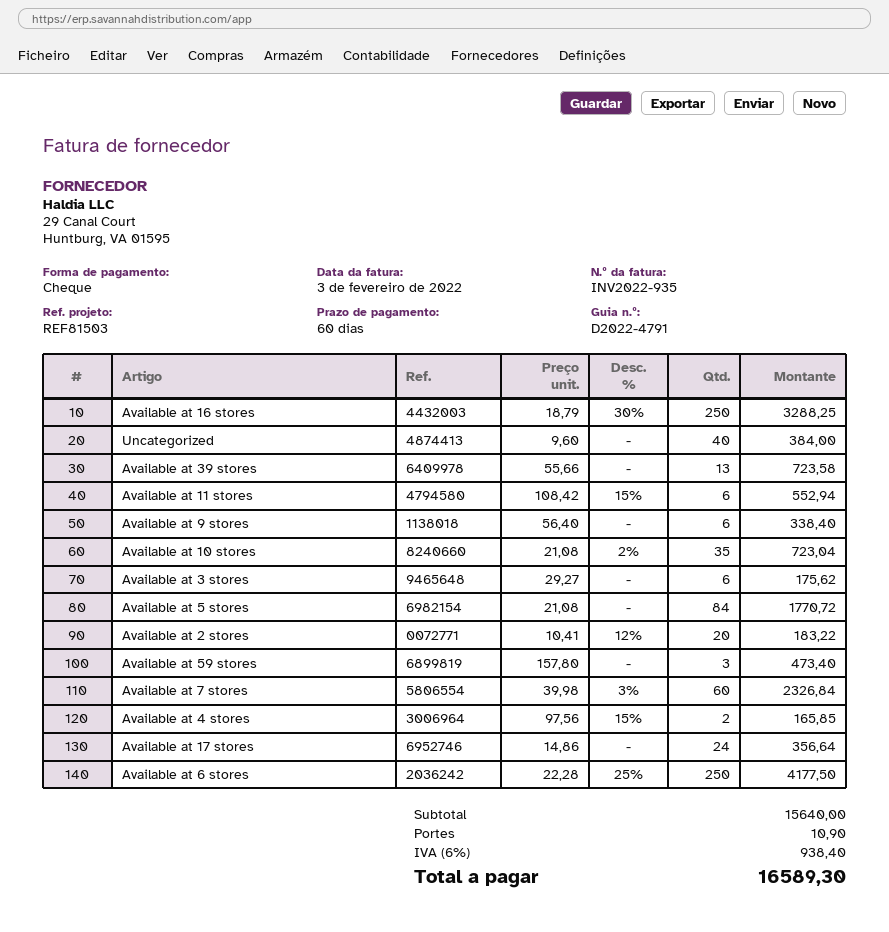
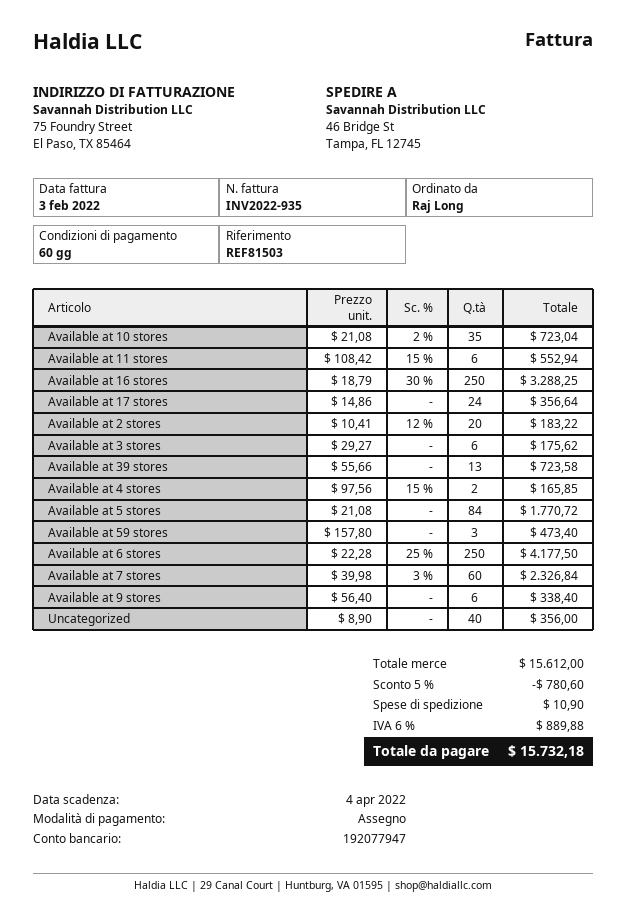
Uncategorized: 40 x 9.60 = 384.00 -> 40 x 8.90 = 356.00
subtotal: 15640.00 -> 15612.00
discount: none -> 5% = 780.60
tax: 6% = 938.40 -> 6% = 889.88
total: 16589.30 -> 15732.18

